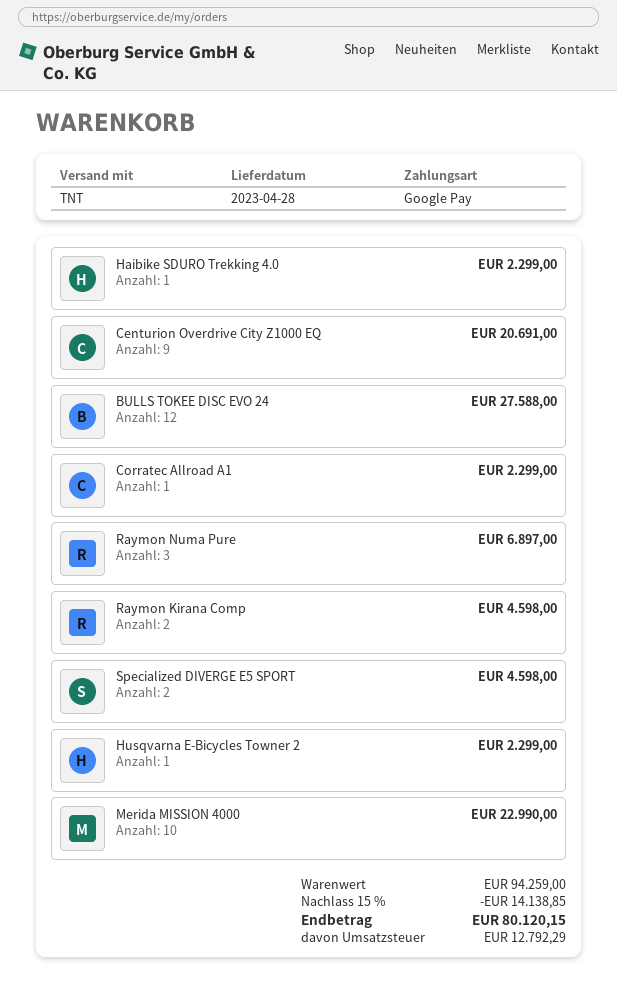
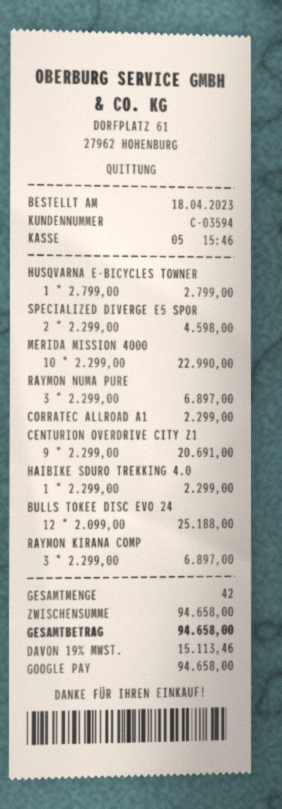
BULLS TOKEE DISC EVO 24: 12 for 27588.00 -> 12 for 25188.00
Raymon Kirana Comp: 2 for 4598.00 -> 3 for 6897.00
Husqvarna E-Bicycles Towner 2: 1 for 2299.00 -> 1 for 2799.00
subtotal: 94259.00 -> 94658.00
discount: 15% = 14138.85 -> none
tax: 12792.29 -> 15113.46
total: 80120.15 -> 94658.00

